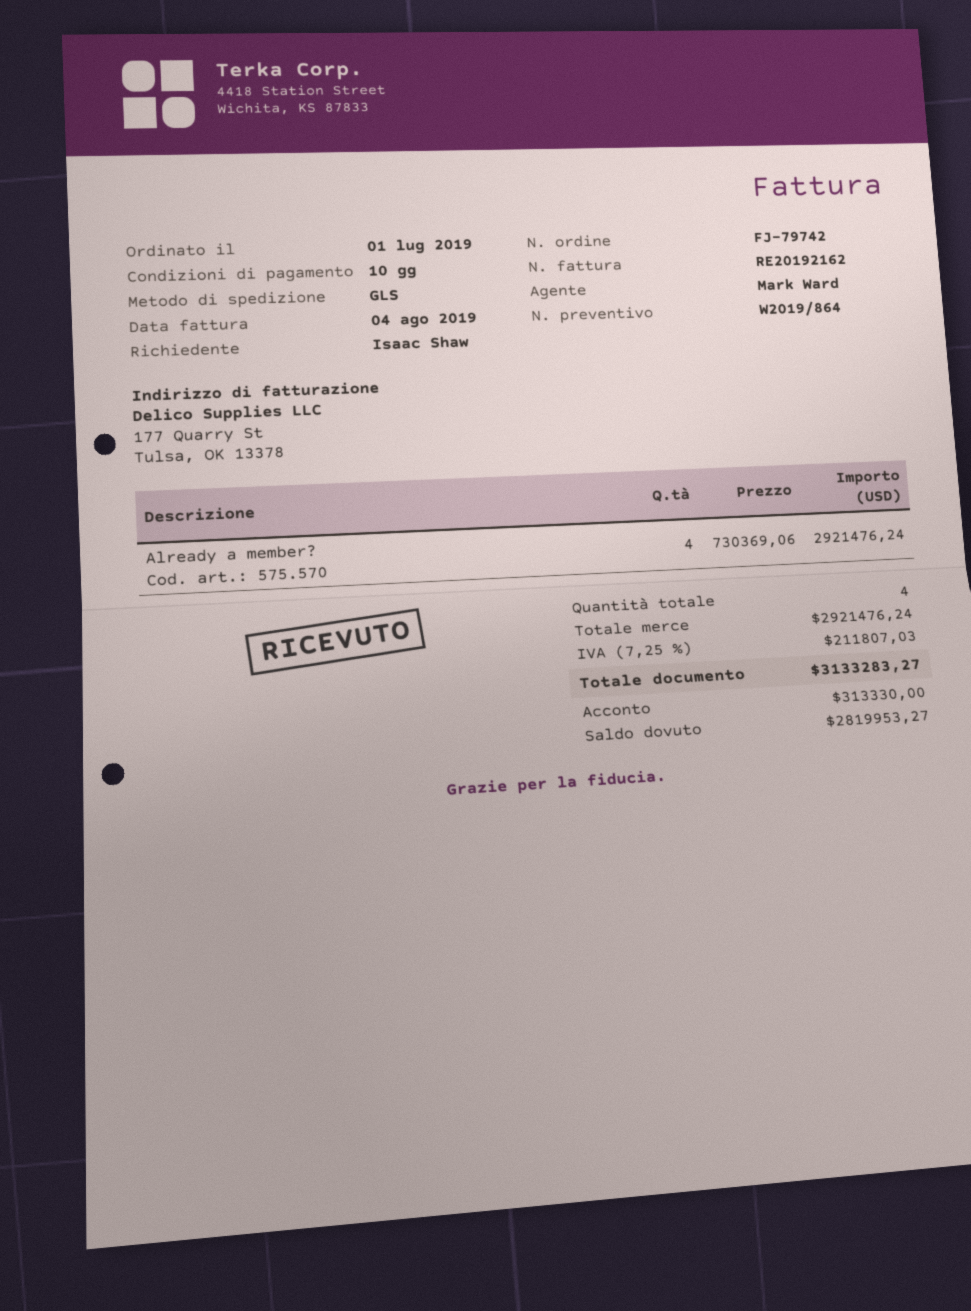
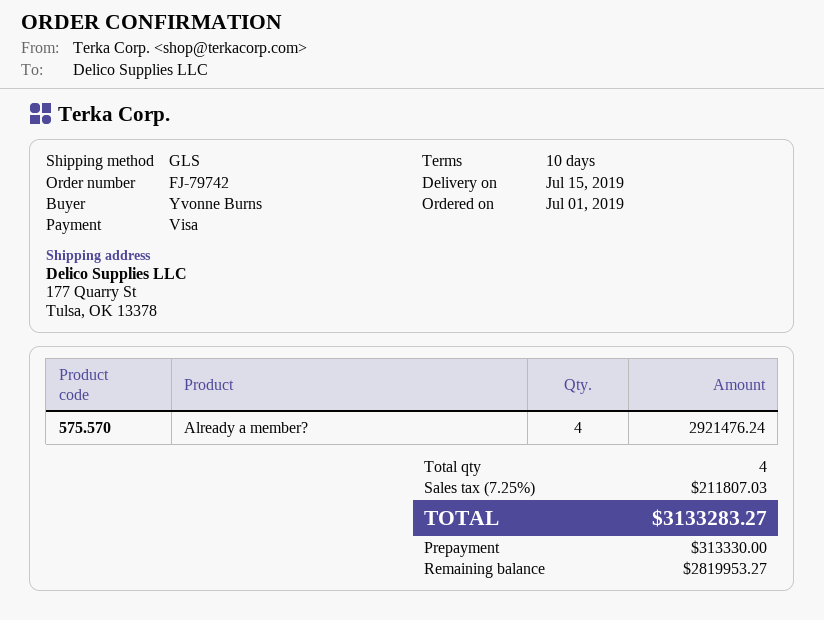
ordered by: Isaac Shaw -> Yvonne Burns

